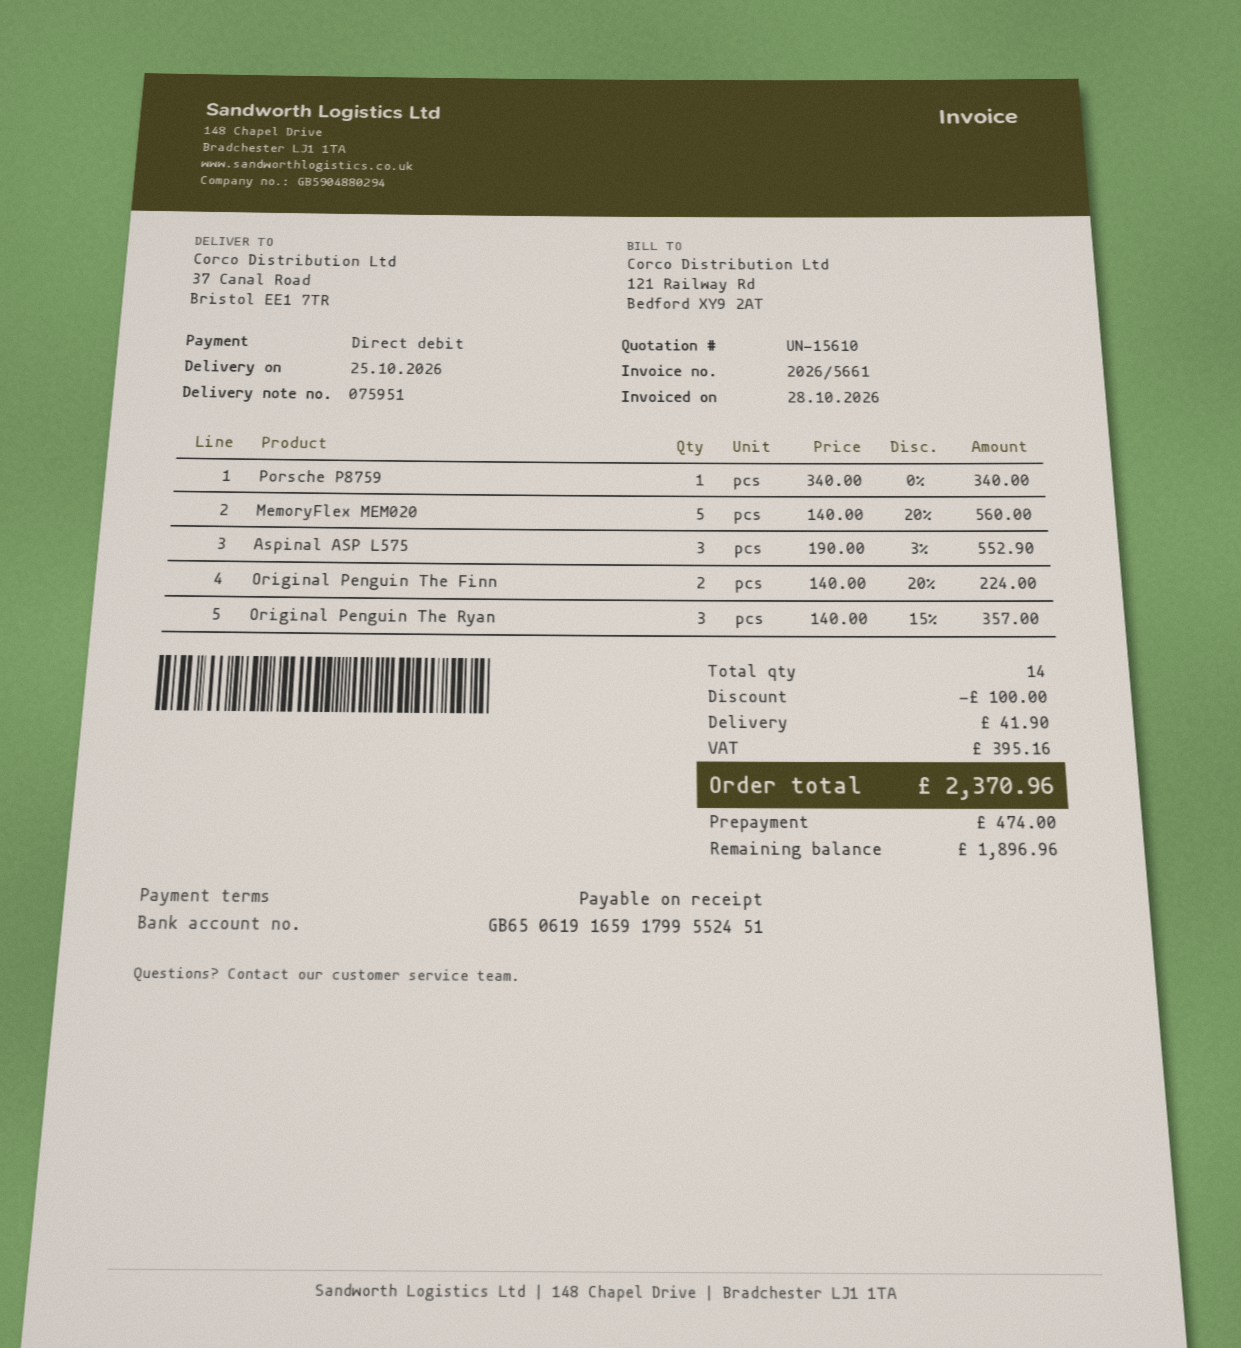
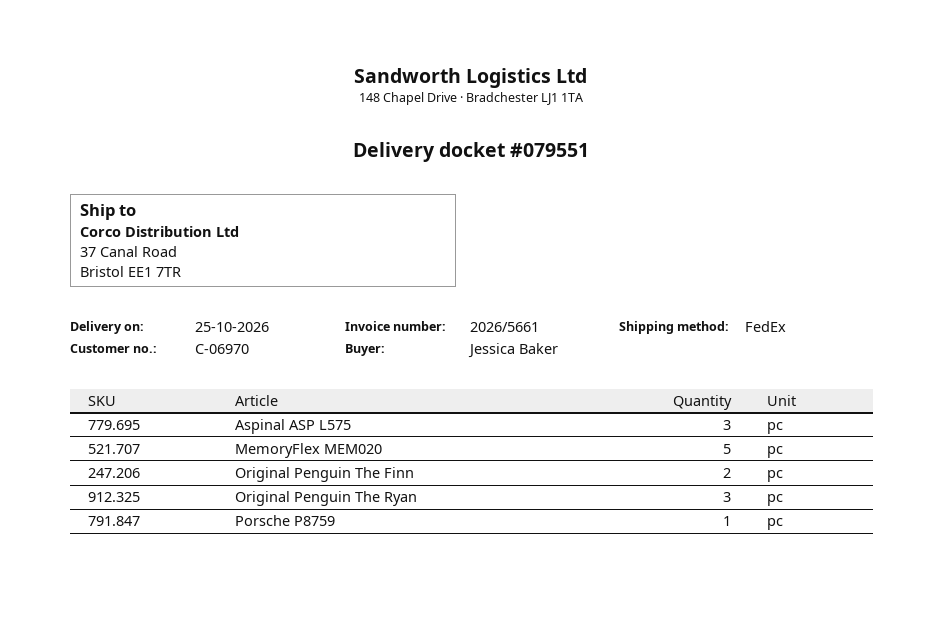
delivery note number: 075951 -> 079551

